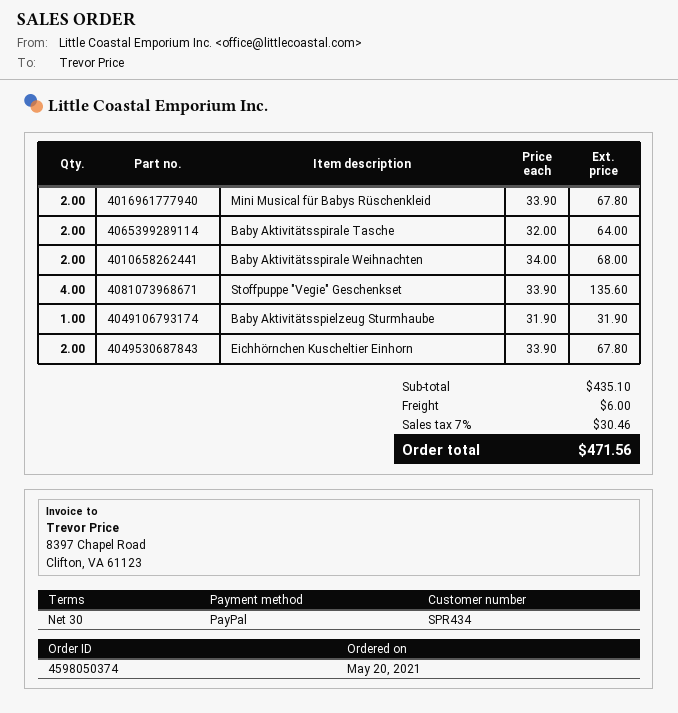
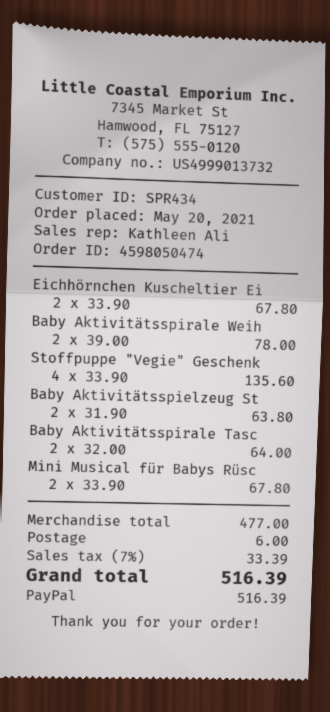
order number: 4598050374 -> 4598050474
Baby Aktivitätsspirale Weihnachten: 2 x 34.00 = 68.00 -> 2 x 39.00 = 78.00
Baby Aktivitätsspielzeug Sturmhaube: 1 x 31.90 = 31.90 -> 2 x 31.90 = 63.80
subtotal: 435.10 -> 477.00
tax: 7% = 30.46 -> 7% = 33.39
total: 471.56 -> 516.39

